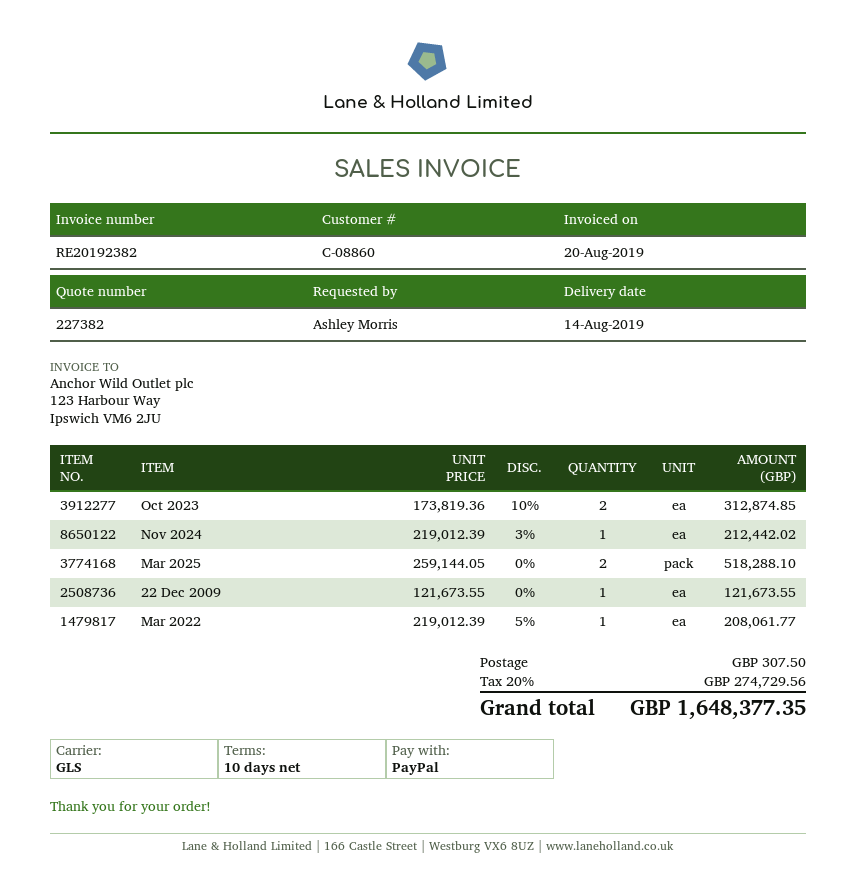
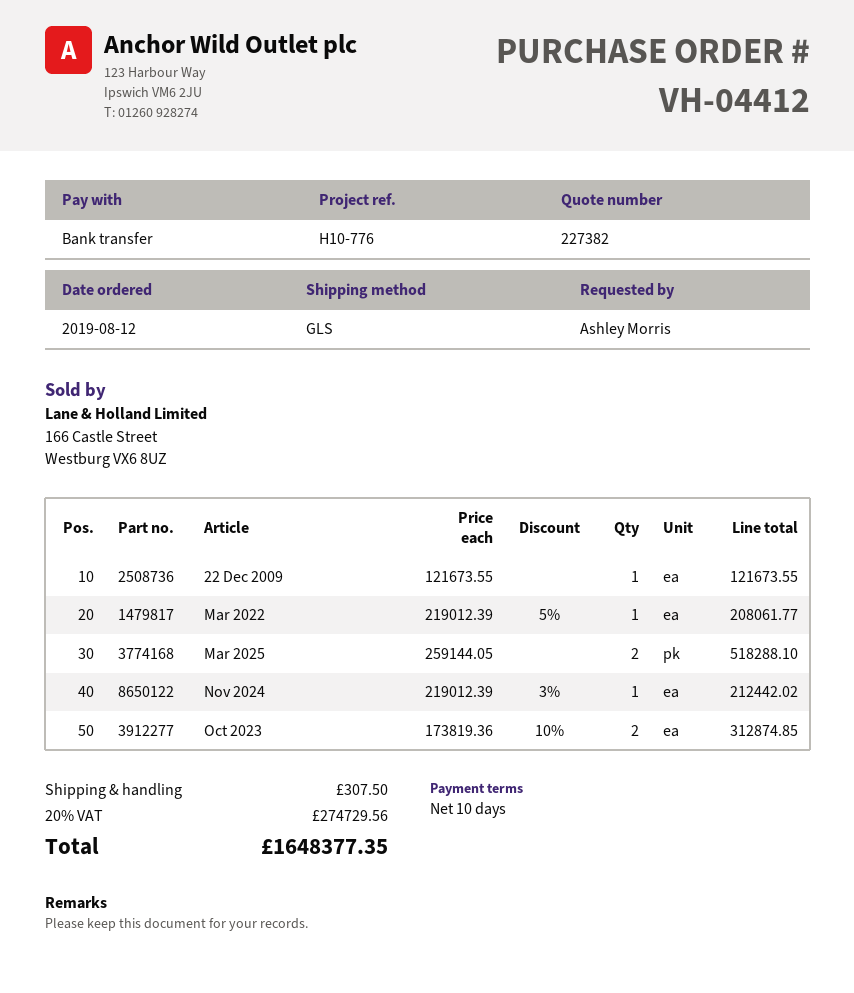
payment method: PayPal -> bank transfer

